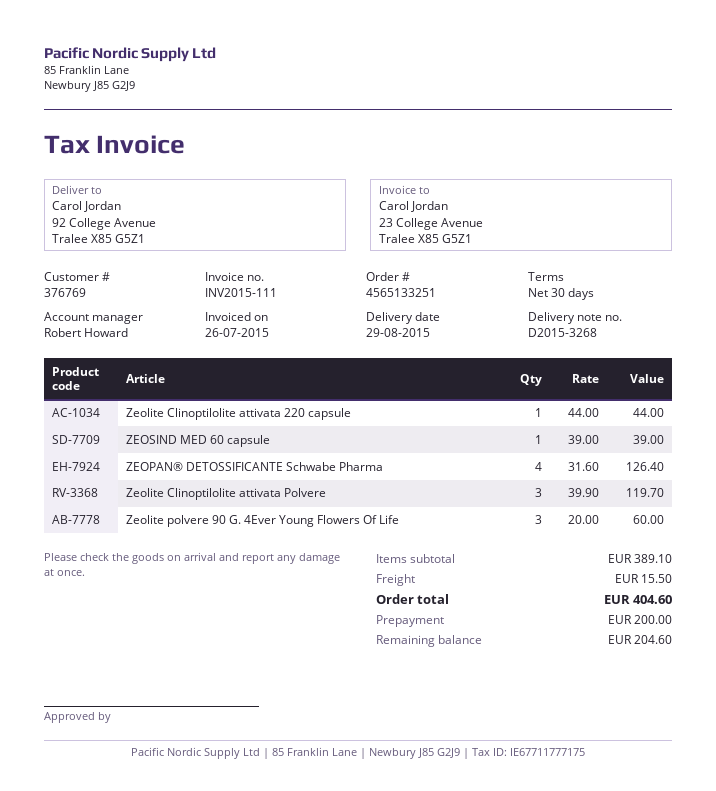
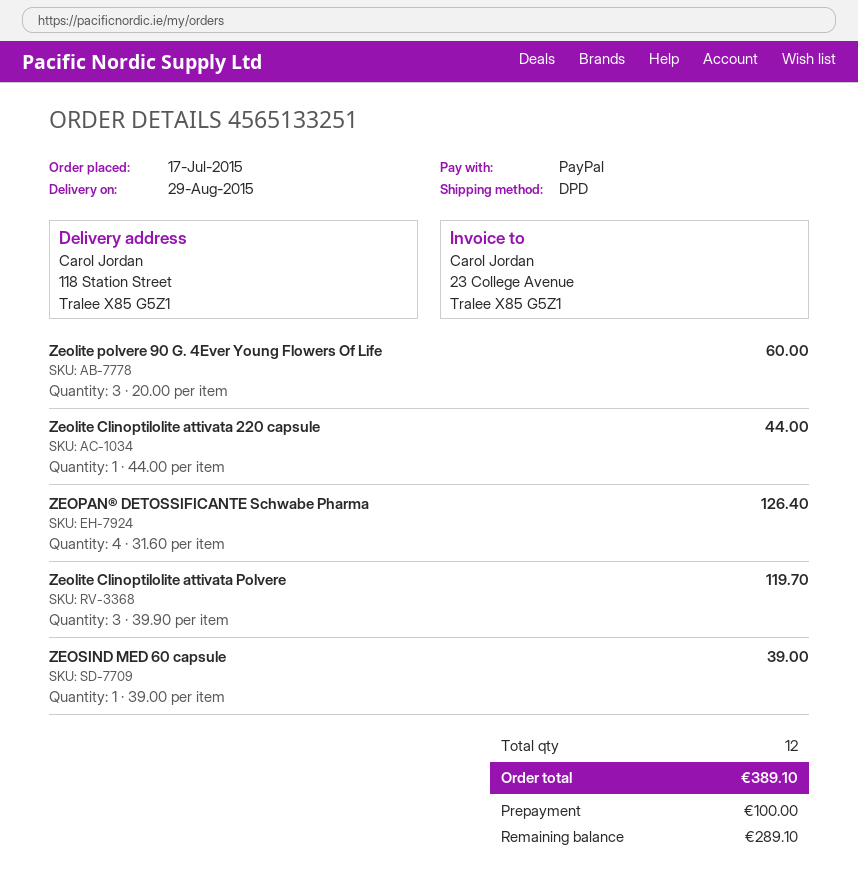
ship to: 92 College Avenue, Tralee X85 G5Z1 -> 118 Station Street, Tralee X85 G5Z1
shipping: 15.50 -> none
total: 404.60 -> 389.10
deposit: 200.00 -> 100.00
balance: 204.60 -> 289.10

